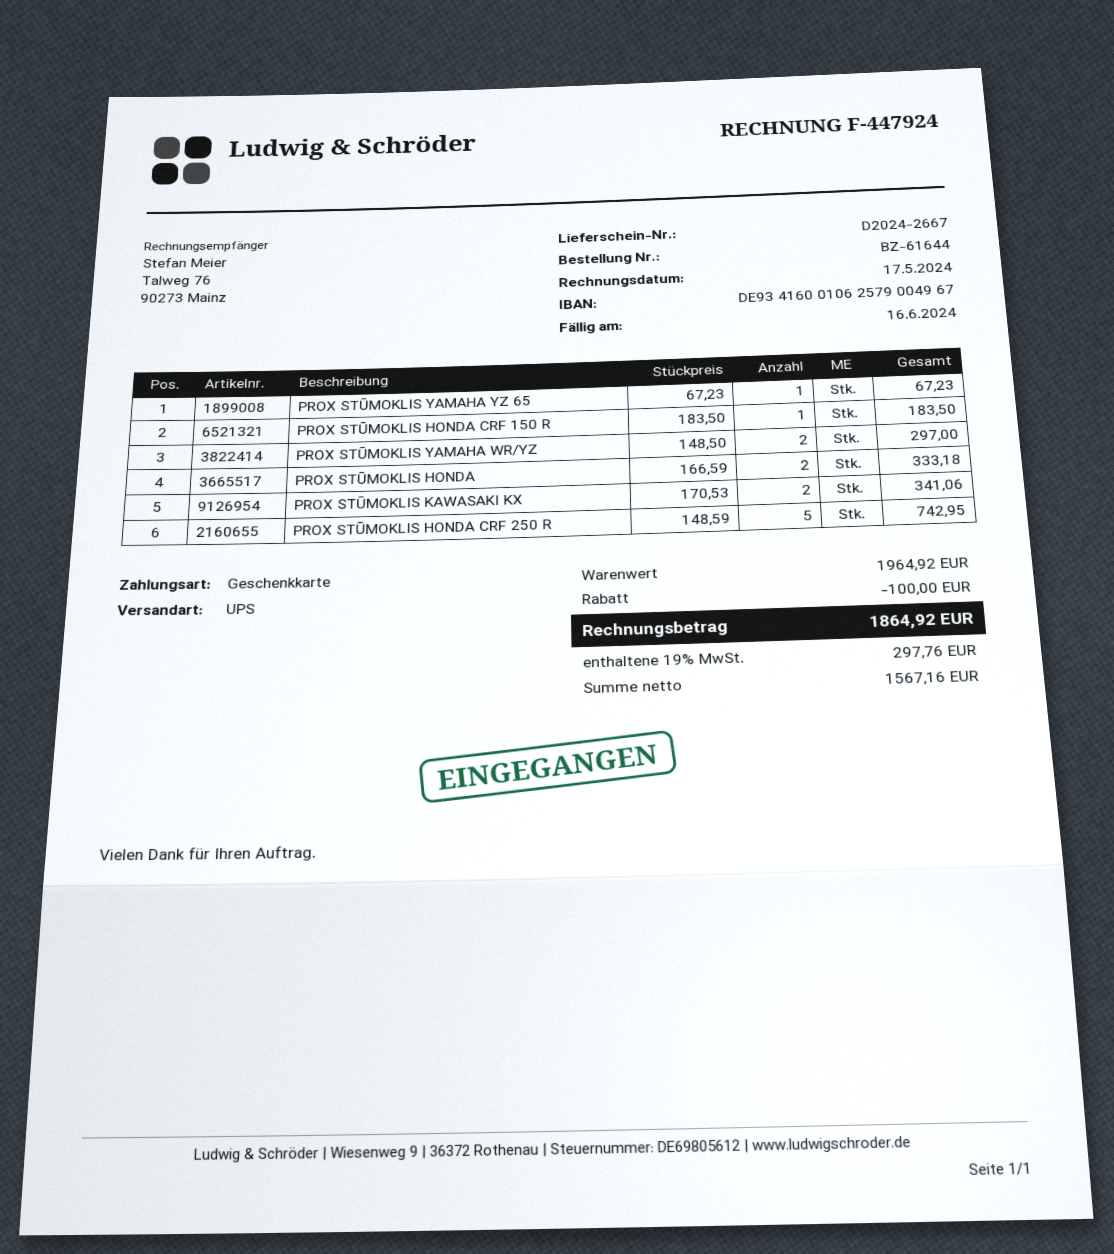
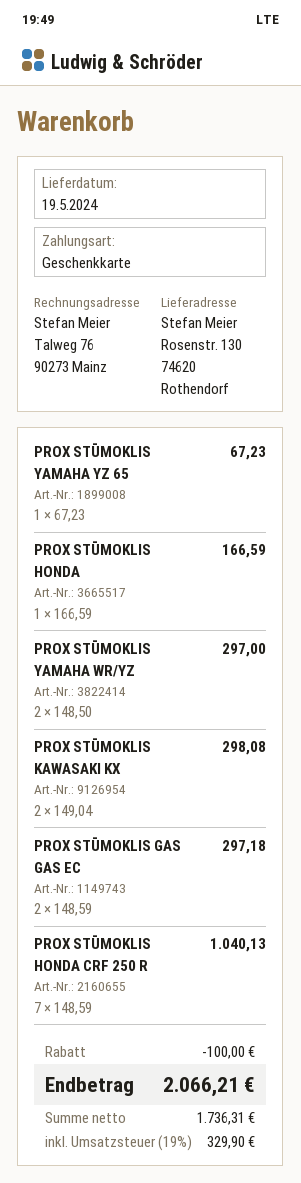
PROX STŪMOKLIS HONDA CRF 150 R: 1 x 183.50 = 183.50 -> none
PROX STŪMOKLIS HONDA: 2 x 166.59 = 333.18 -> 1 x 166.59 = 166.59
PROX STŪMOKLIS KAWASAKI KX: 2 x 170.53 = 341.06 -> 2 x 149.04 = 298.08
PROX STŪMOKLIS HONDA CRF 250 R: 5 x 148.59 = 742.95 -> 7 x 148.59 = 1040.13
PROX STŪMOKLIS GAS GAS EC: none -> 2 x 148.59 = 297.18
net: 1567.16 -> 1736.31
tax: 19% = 297.76 -> 19% = 329.90
total: 1864.92 -> 2066.21

